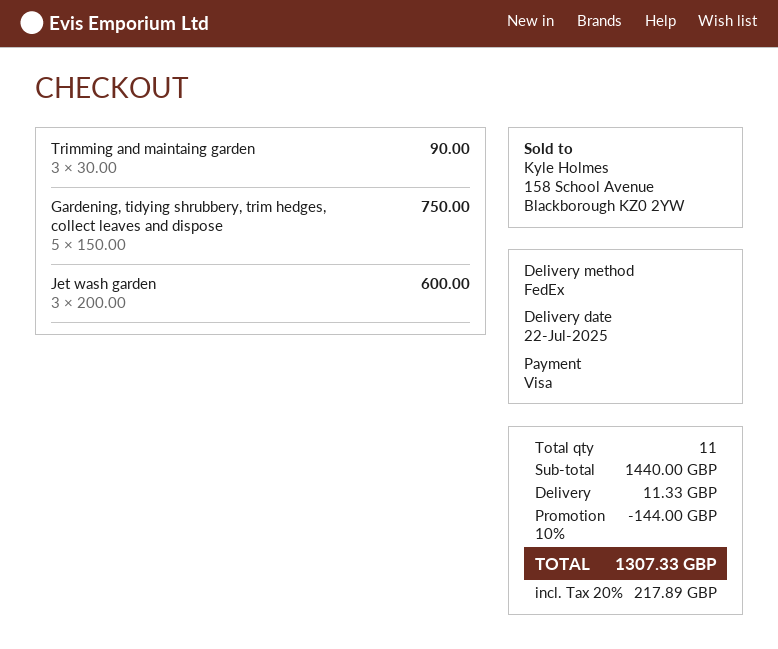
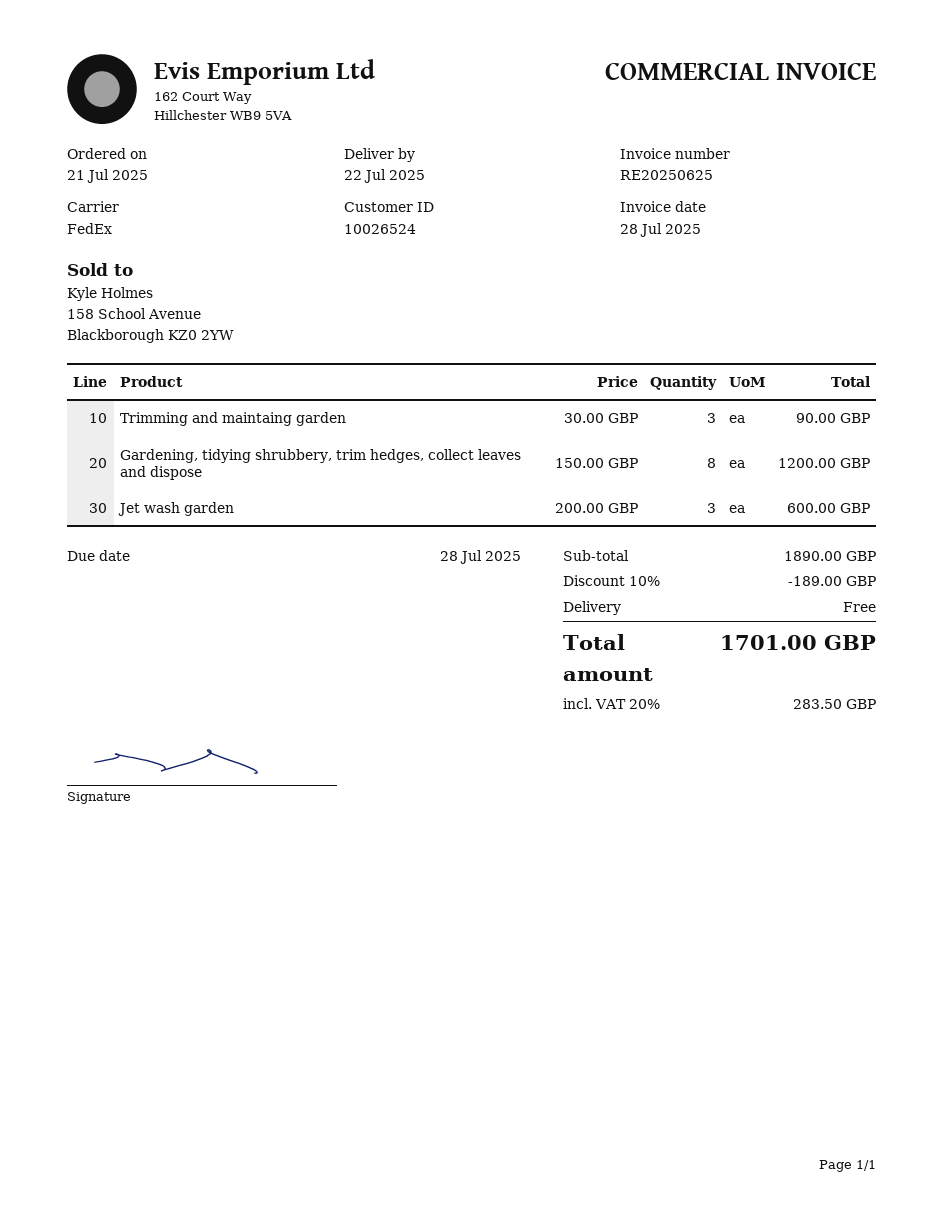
Gardening, tidying shrubbery, trim hedges, collect leaves and dispose: 5 x 150.00 = 750.00 -> 8 x 150.00 = 1200.00
subtotal: 1440.00 -> 1890.00
discount: 10% = 144.00 -> 10% = 189.00
shipping: 11.33 -> 0.00
tax: 20% = 217.89 -> 20% = 283.50
total: 1307.33 -> 1701.00

